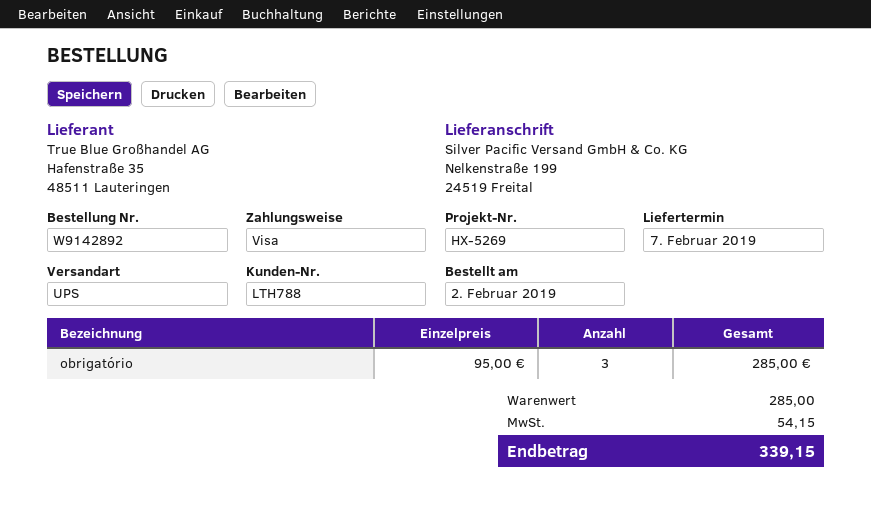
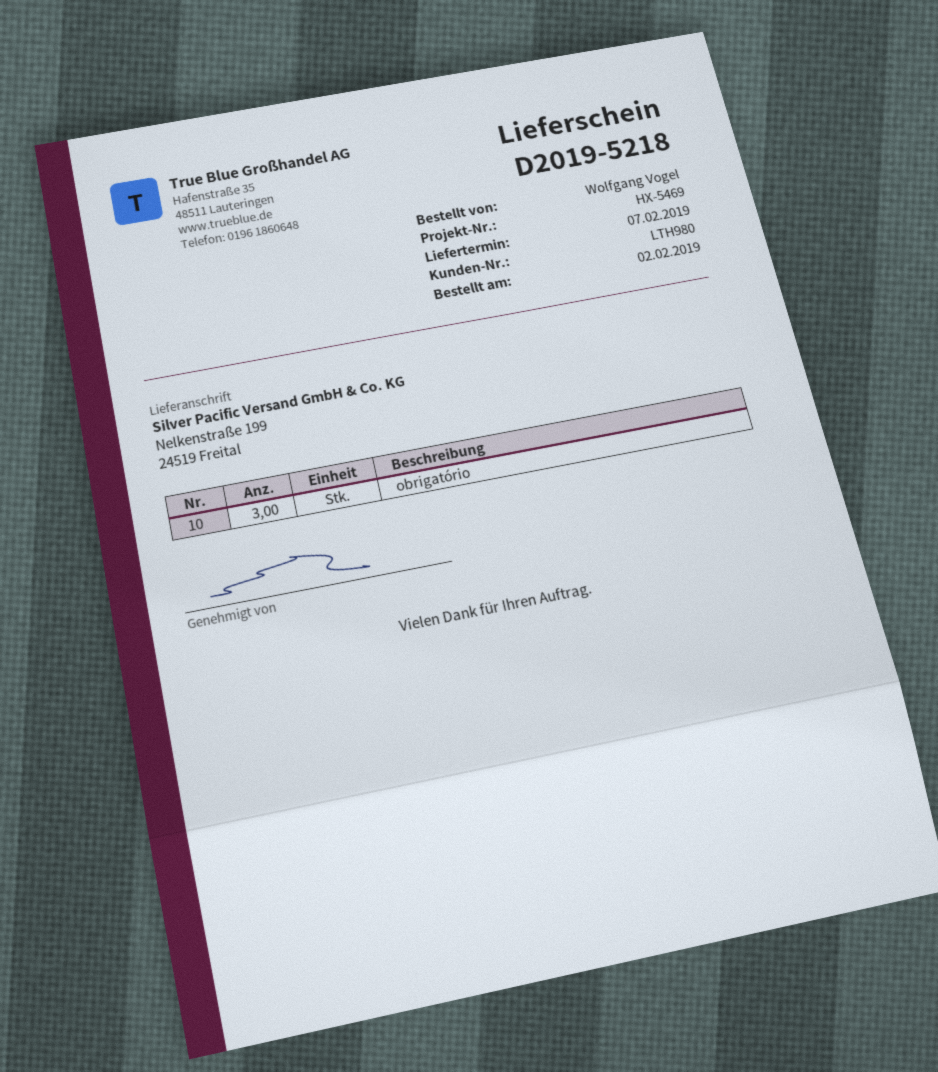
customer number: LTH788 -> LTH980
reference: HX-5269 -> HX-5469

